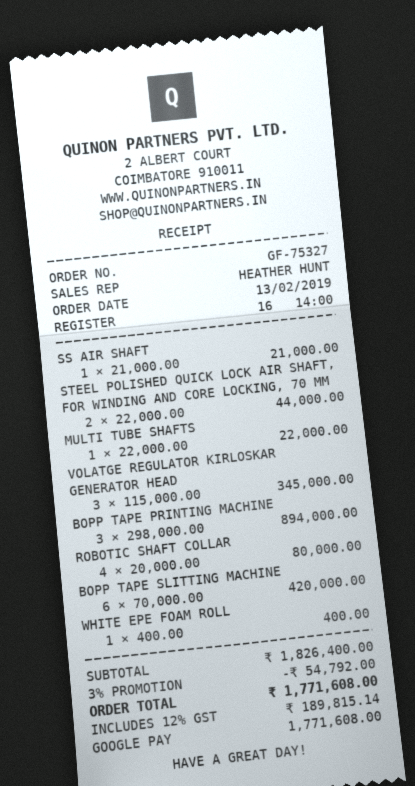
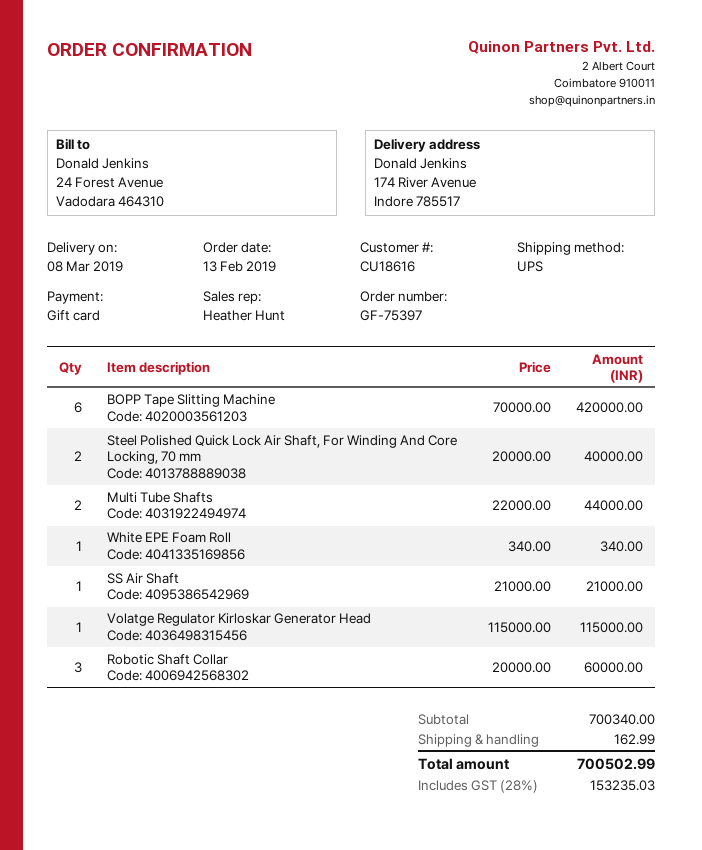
order number: GF-75327 -> GF-75397
payment method: Google Pay -> gift card
STEEL POLISHED QUICK LOCK AIR SHAFT, FOR WINDING AND CORE LOCKING, 70 MM: 2 x 22000.00 = 44000.00 -> 2 x 20000.00 = 40000.00
MULTI TUBE SHAFTS: 1 x 22000.00 = 22000.00 -> 2 x 22000.00 = 44000.00
VOLATGE REGULATOR KIRLOSKAR GENERATOR HEAD: 3 x 115000.00 = 345000.00 -> 1 x 115000.00 = 115000.00
BOPP TAPE PRINTING MACHINE: 3 x 298000.00 = 894000.00 -> none
ROBOTIC SHAFT COLLAR: 4 x 20000.00 = 80000.00 -> 3 x 20000.00 = 60000.00
WHITE EPE FOAM ROLL: 1 x 400.00 = 400.00 -> 1 x 340.00 = 340.00
subtotal: 1826400.00 -> 700340.00
discount: 3% = 54792.00 -> none
shipping: none -> 162.99
tax: 12% = 189815.14 -> 28% = 153235.03
total: 1771608.00 -> 700502.99

